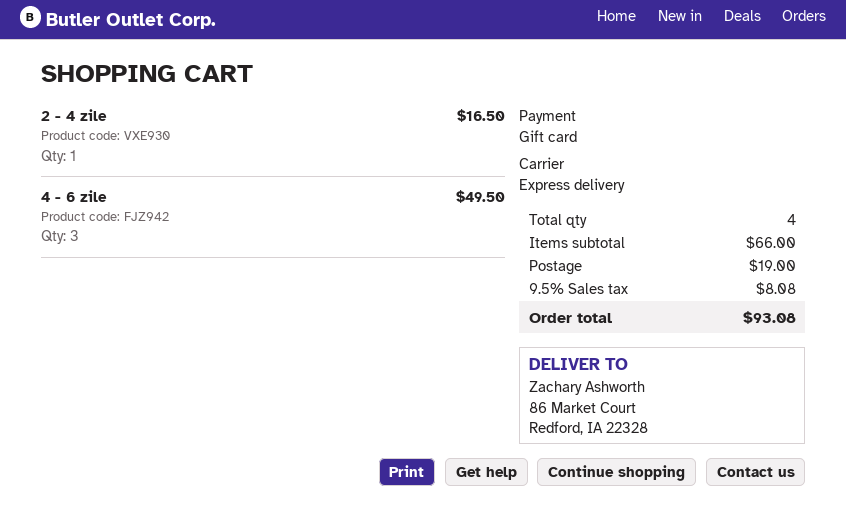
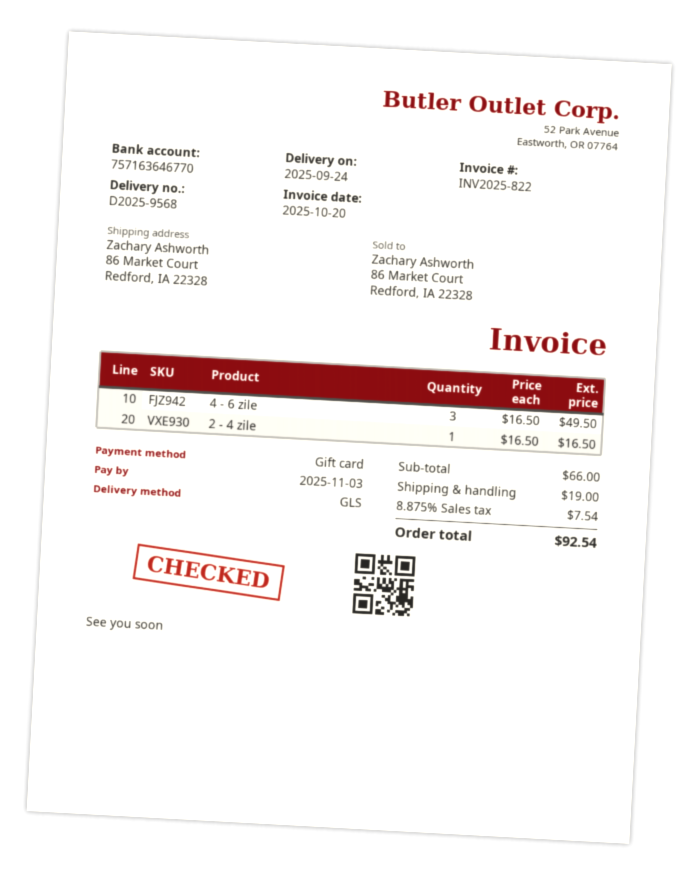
shipping method: express -> GLS
tax: 9.5% = 8.08 -> 8.875% = 7.54
total: 93.08 -> 92.54

